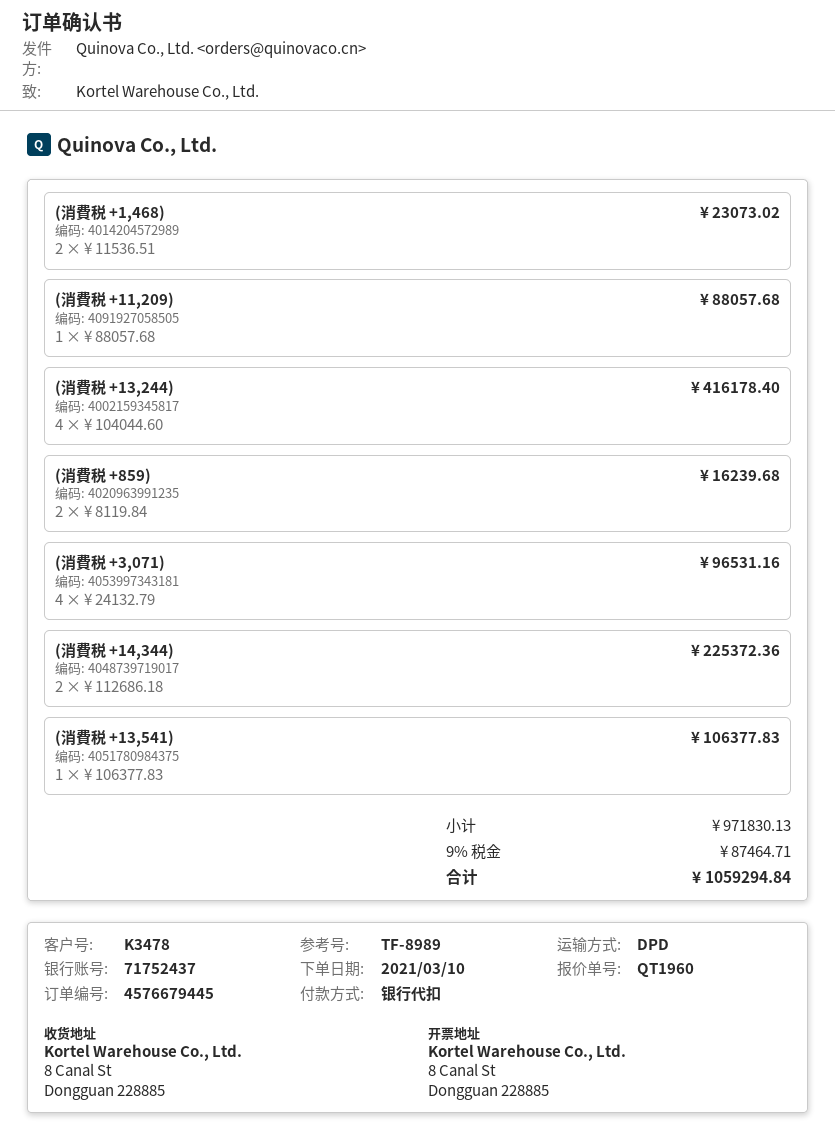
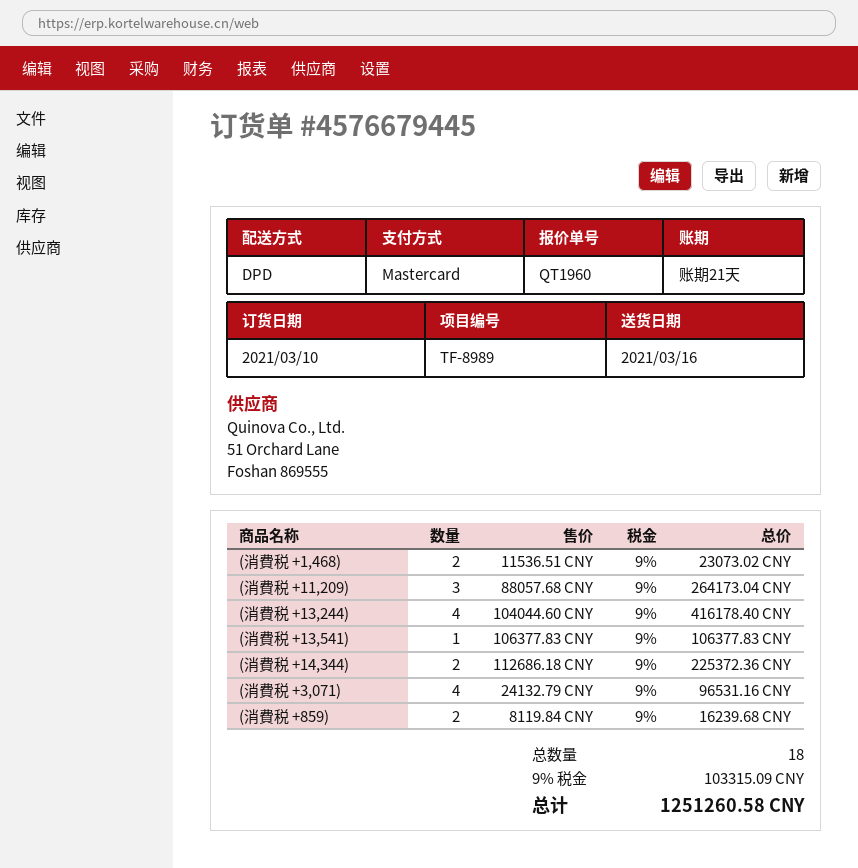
payment method: direct debit -> Mastercard
(消費税 +11,209): 1 x 88057.68 = 88057.68 -> 3 x 88057.68 = 264173.04
tax: 9% = 87464.71 -> 9% = 103315.09
total: 1059294.84 -> 1251260.58

